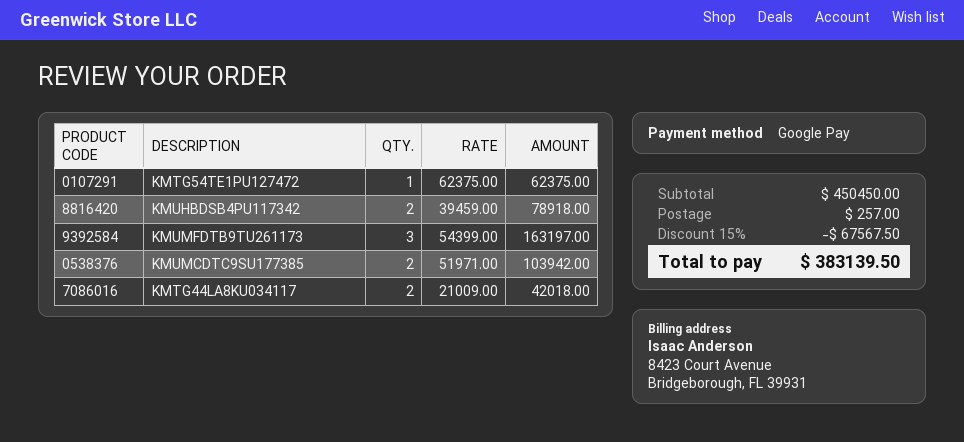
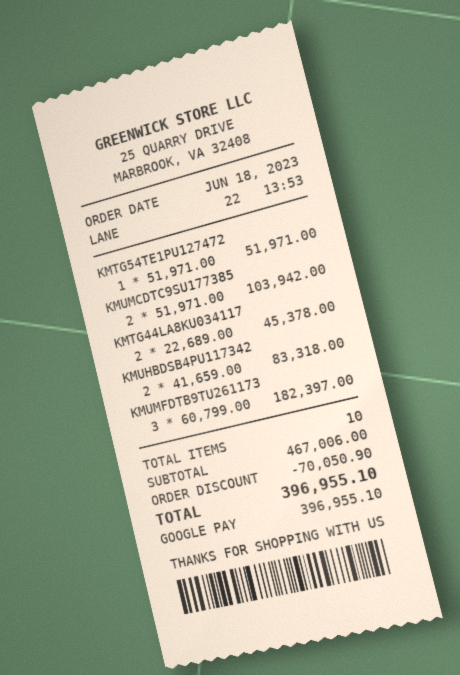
KMTG54TE1PU127472: 1 x 62375.00 = 62375.00 -> 1 x 51971.00 = 51971.00
KMUHBDSB4PU117342: 2 x 39459.00 = 78918.00 -> 2 x 41659.00 = 83318.00
KMUMFDTB9TU261173: 3 x 54399.00 = 163197.00 -> 3 x 60799.00 = 182397.00
KMTG44LA8KU034117: 2 x 21009.00 = 42018.00 -> 2 x 22689.00 = 45378.00
subtotal: 450450.00 -> 467006.00
discount: 67567.50 -> 70050.90
shipping: 257.00 -> none
total: 383139.50 -> 396955.10

